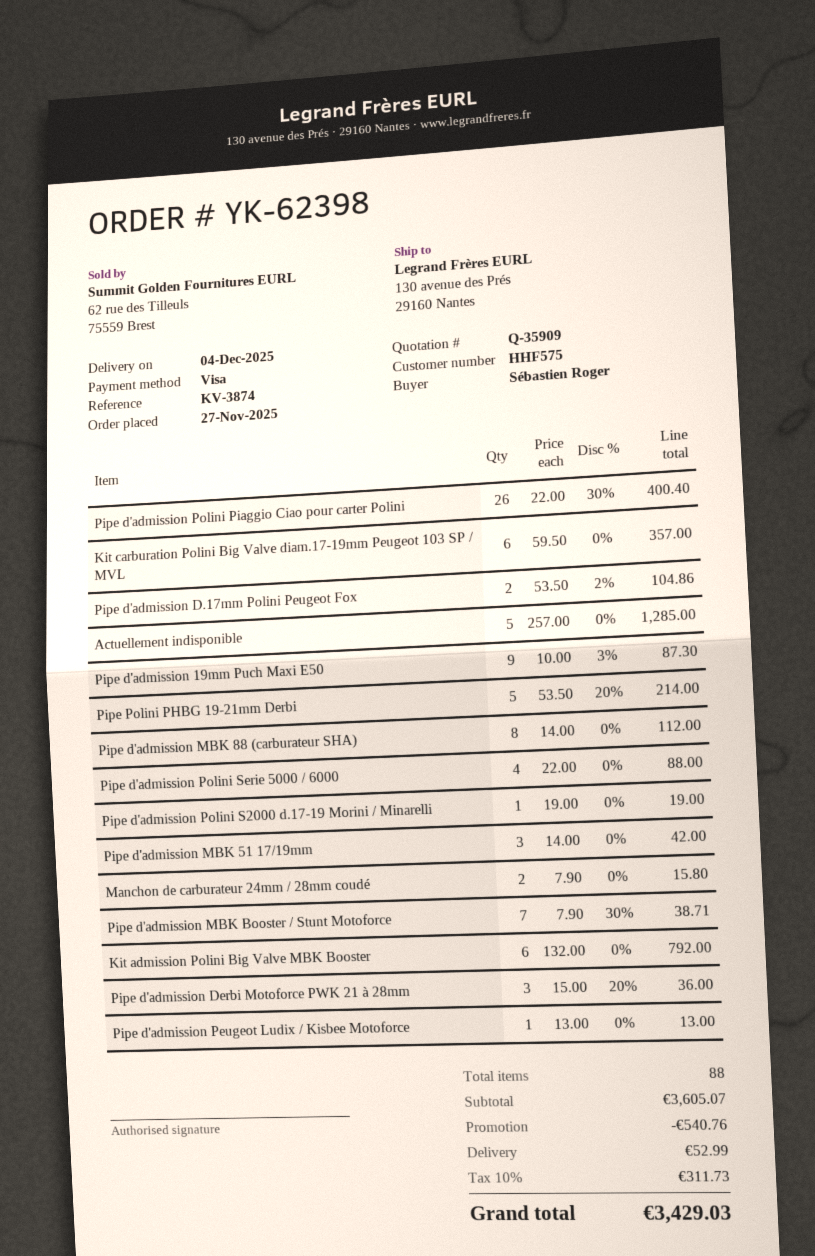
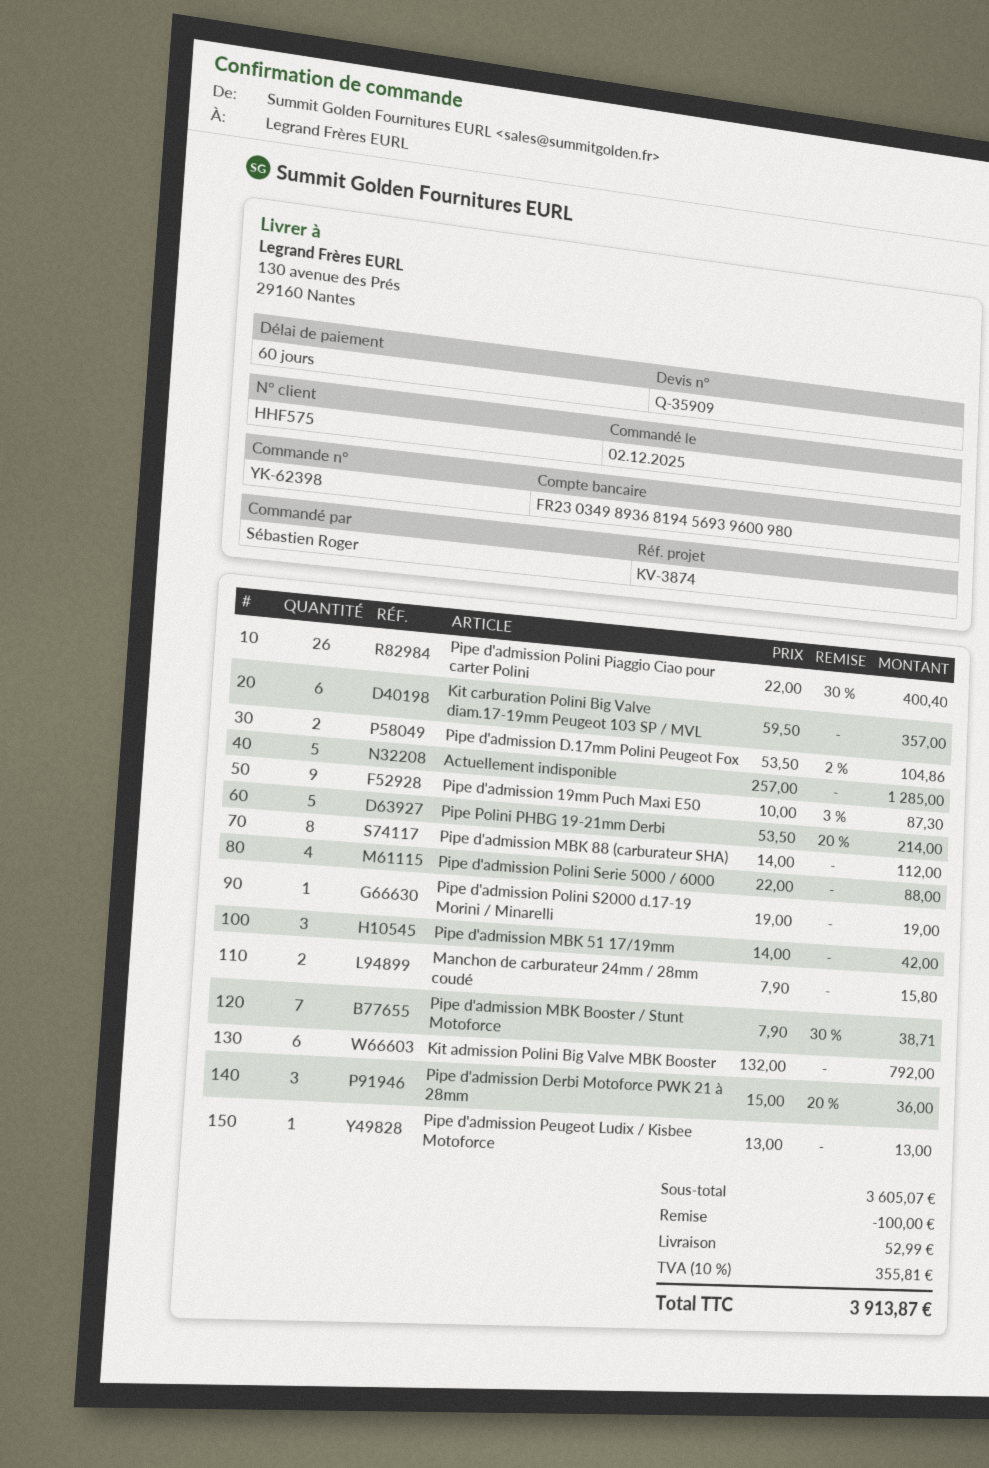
order date: 2025-11-27 -> 2025-12-02
discount: 540.76 -> 100.00
tax: 10% = 311.73 -> 10% = 355.81
total: 3429.03 -> 3913.87

